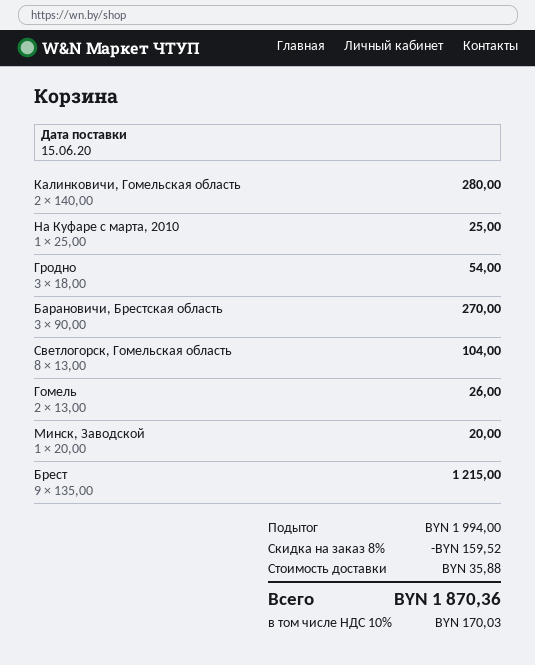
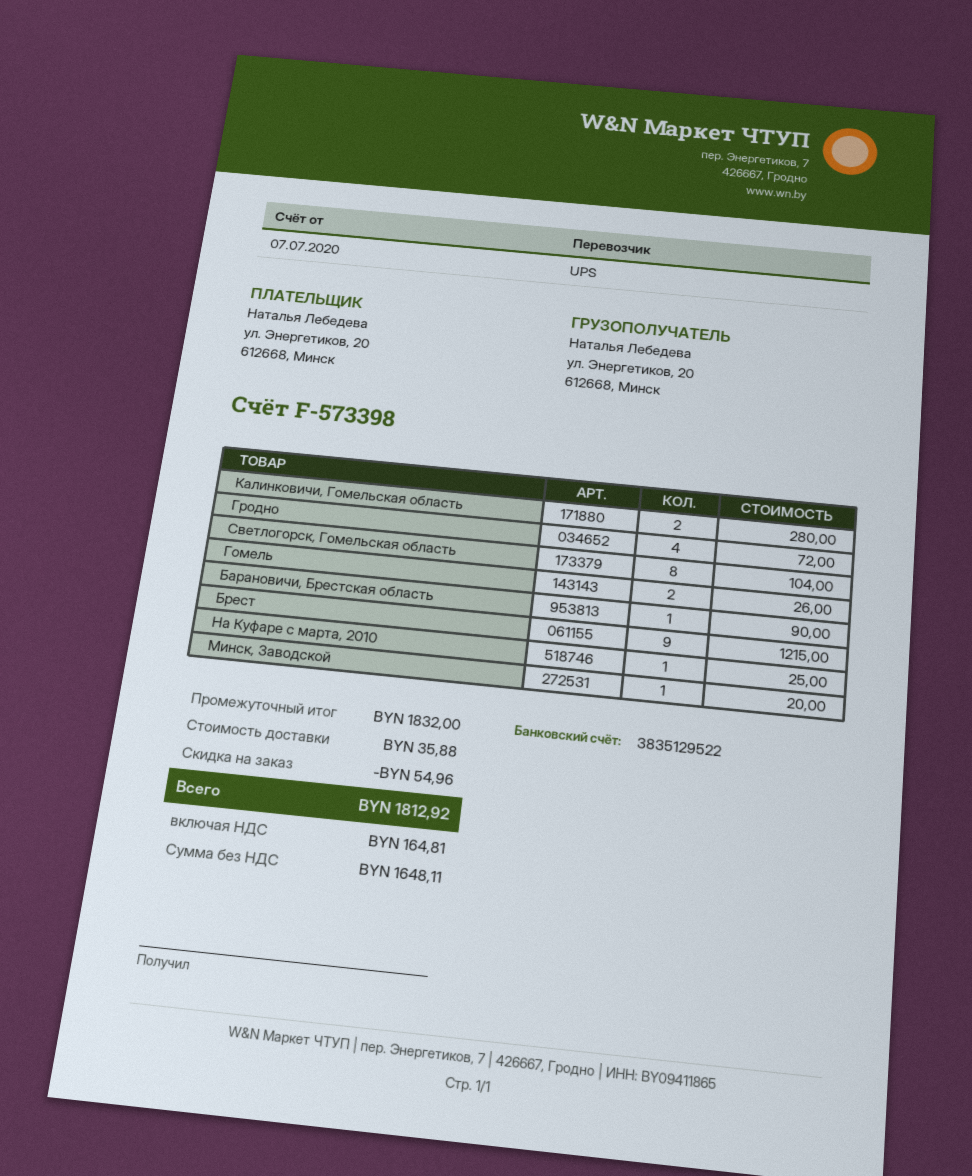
Гродно: 3 for 54.00 -> 4 for 72.00
Барановичи, Брестская область: 3 for 270.00 -> 1 for 90.00
subtotal: 1994.00 -> 1832.00
discount: 159.52 -> 54.96
tax: 170.03 -> 164.81
total: 1870.36 -> 1812.92

